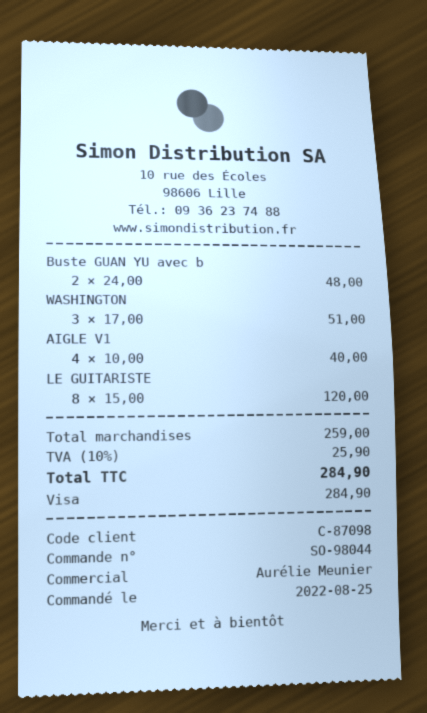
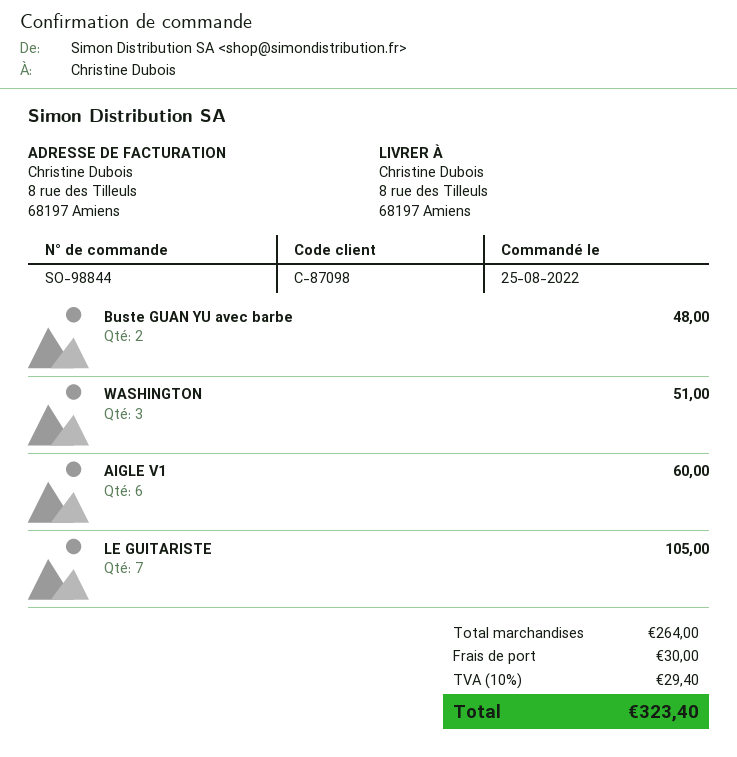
order number: SO-98044 -> SO-98844
AIGLE V1: 4 for 40.00 -> 6 for 60.00
LE GUITARISTE: 8 for 120.00 -> 7 for 105.00
subtotal: 259.00 -> 264.00
shipping: none -> 30.00
tax: 10% = 25.90 -> 10% = 29.40
total: 284.90 -> 323.40

